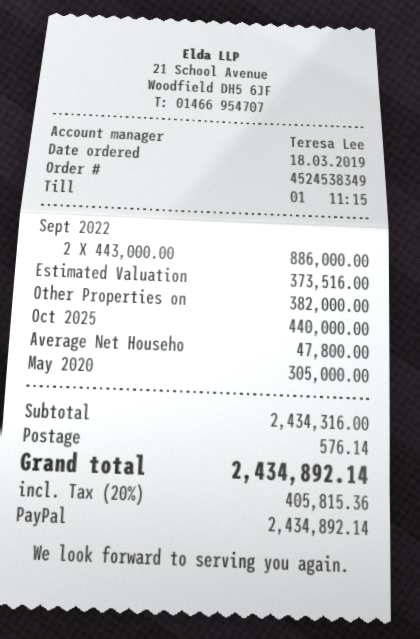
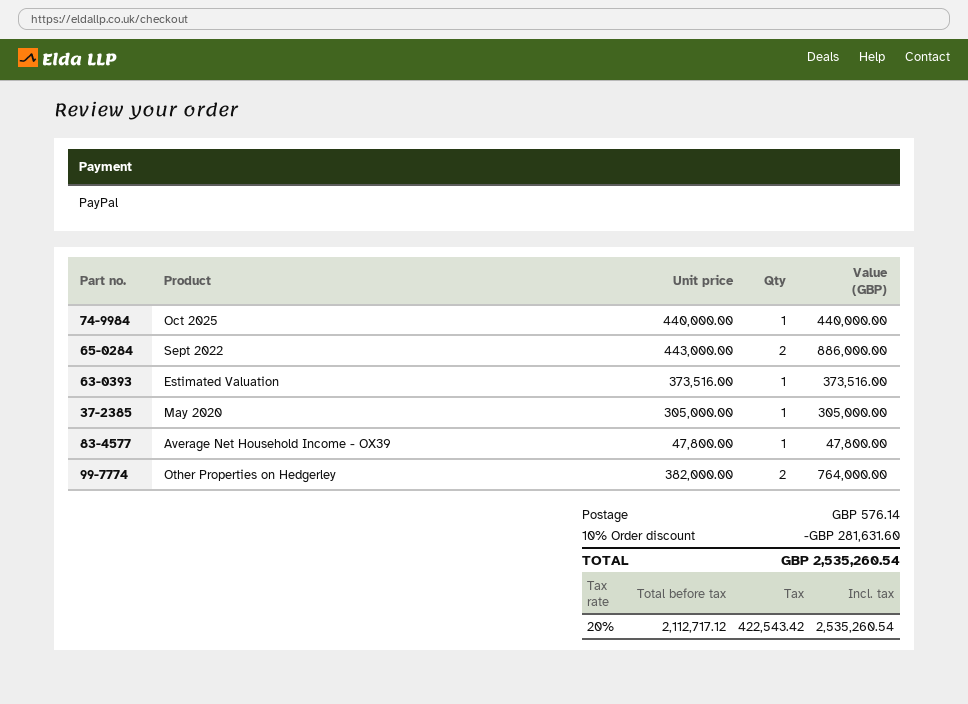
Other Properties on: 1 x 382000.00 = 382000.00 -> 2 x 382000.00 = 764000.00
discount: none -> 10% = 281631.60
tax: 20% = 405815.36 -> 20% = 422543.42
total: 2434892.14 -> 2535260.54

